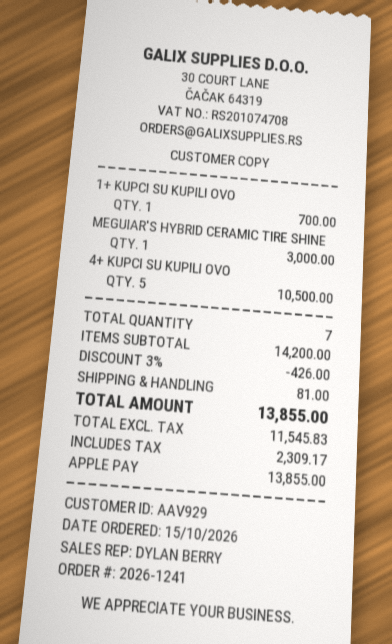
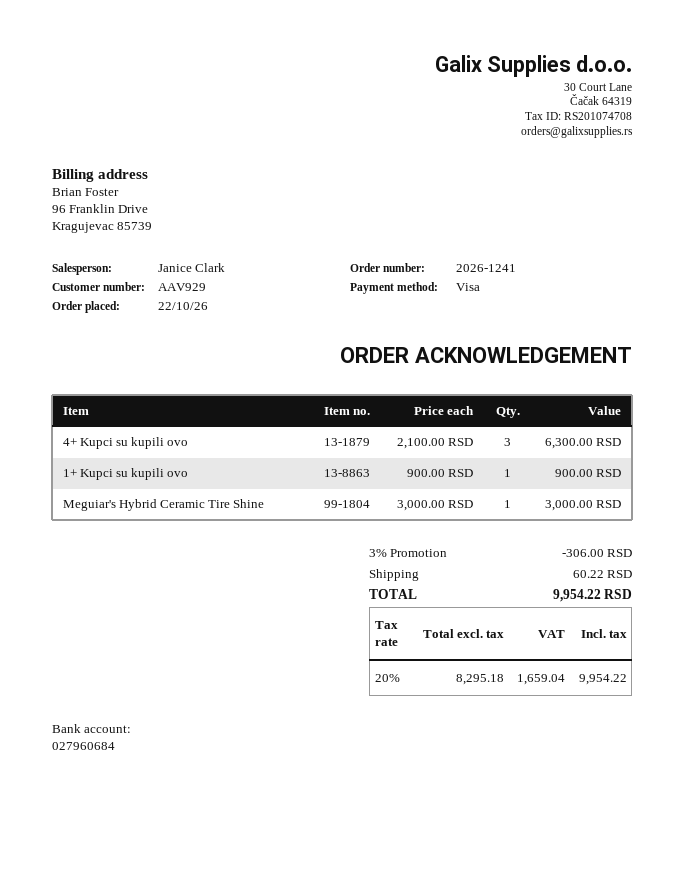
order date: 2026-10-15 -> 2026-10-22
sales rep: DYLAN BERRY -> Janice Clark
payment method: Apple Pay -> Visa
1+ KUPCI SU KUPILI OVO: 1 for 700.00 -> 1 for 900.00
4+ KUPCI SU KUPILI OVO: 5 for 10500.00 -> 3 for 6300.00
discount: 3% = 426.00 -> 3% = 306.00
shipping: 81.00 -> 60.22
net: 11545.83 -> 8295.18
tax: 2309.17 -> 1659.04
total: 13855.00 -> 9954.22

